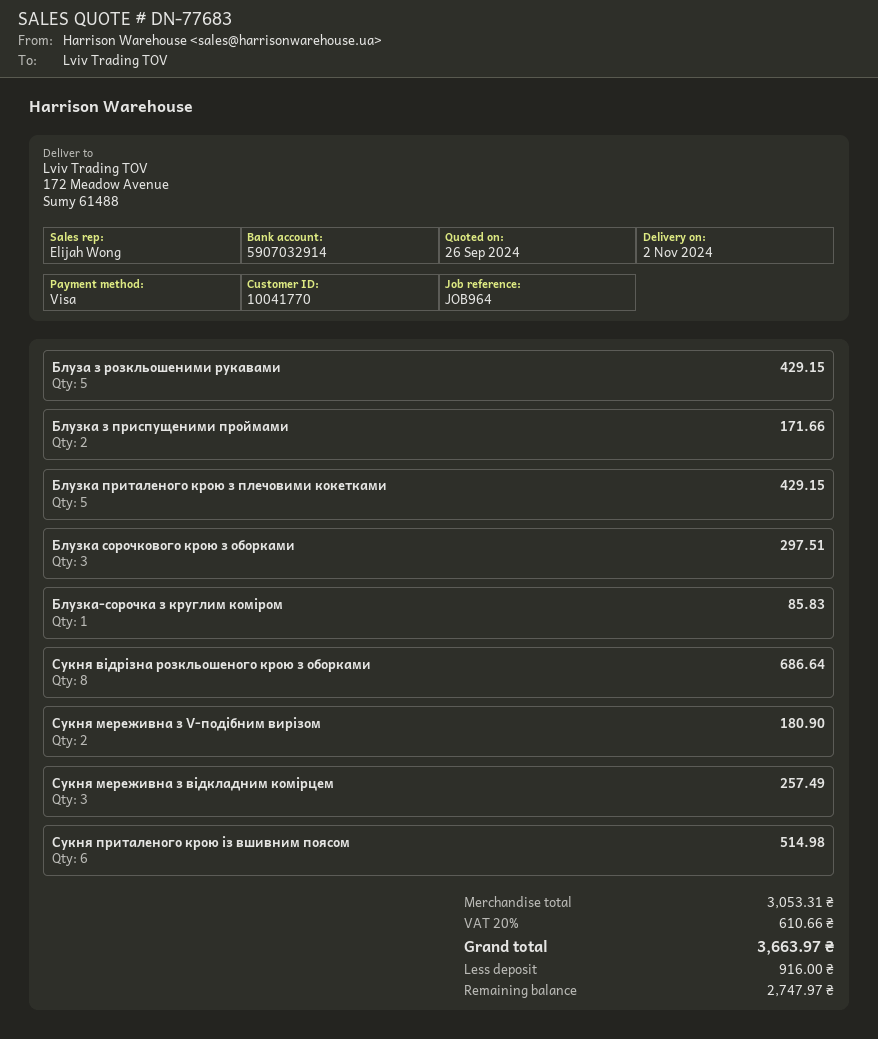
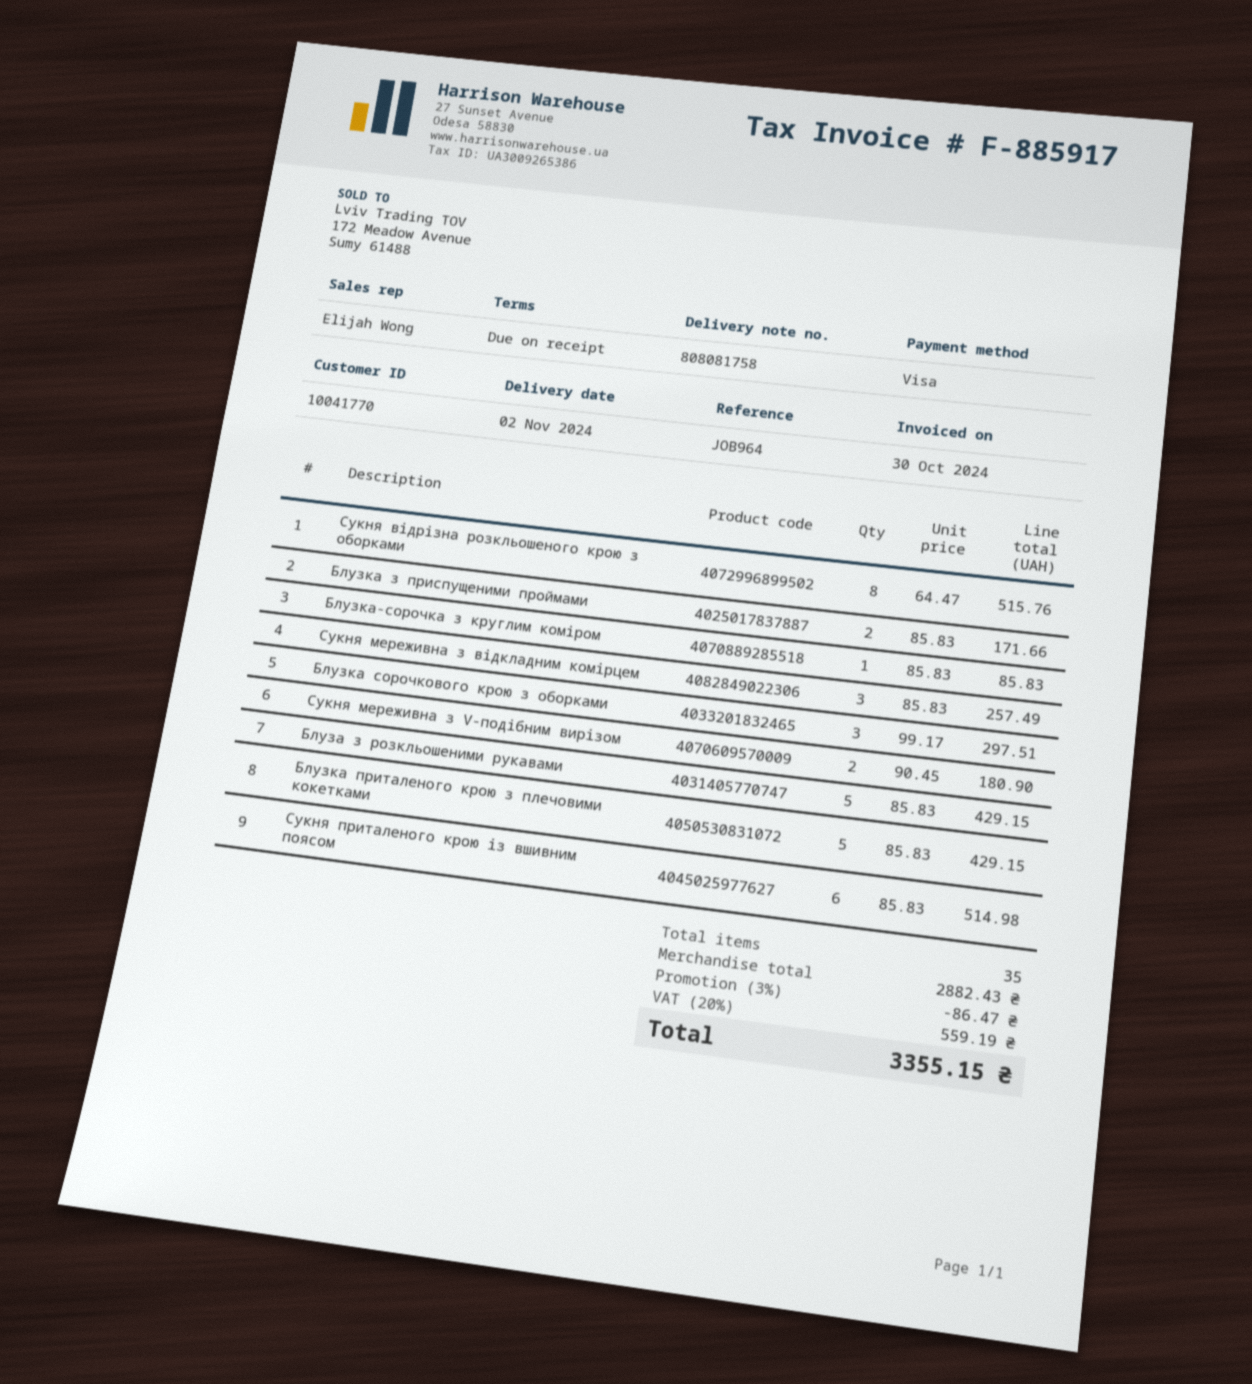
Сукня відрізна розкльошеного крою з оборками: 8 for 686.64 -> 8 for 515.76
subtotal: 3053.31 -> 2882.43
discount: none -> 3% = 86.47
tax: 20% = 610.66 -> 20% = 559.19
total: 3663.97 -> 3355.15

